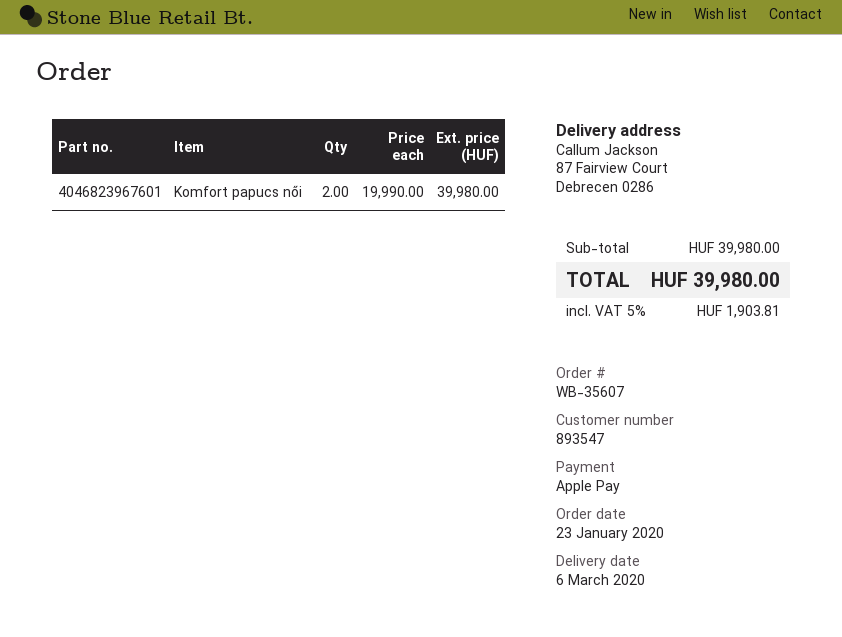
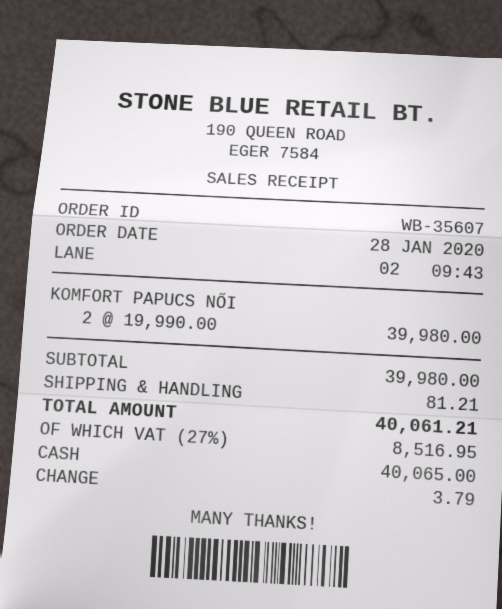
order date: 2020-01-23 -> 2020-01-28
payment method: Apple Pay -> cash
shipping: none -> 81.21
tax: 5% = 1903.81 -> 27% = 8516.95
total: 39980.00 -> 40061.21

